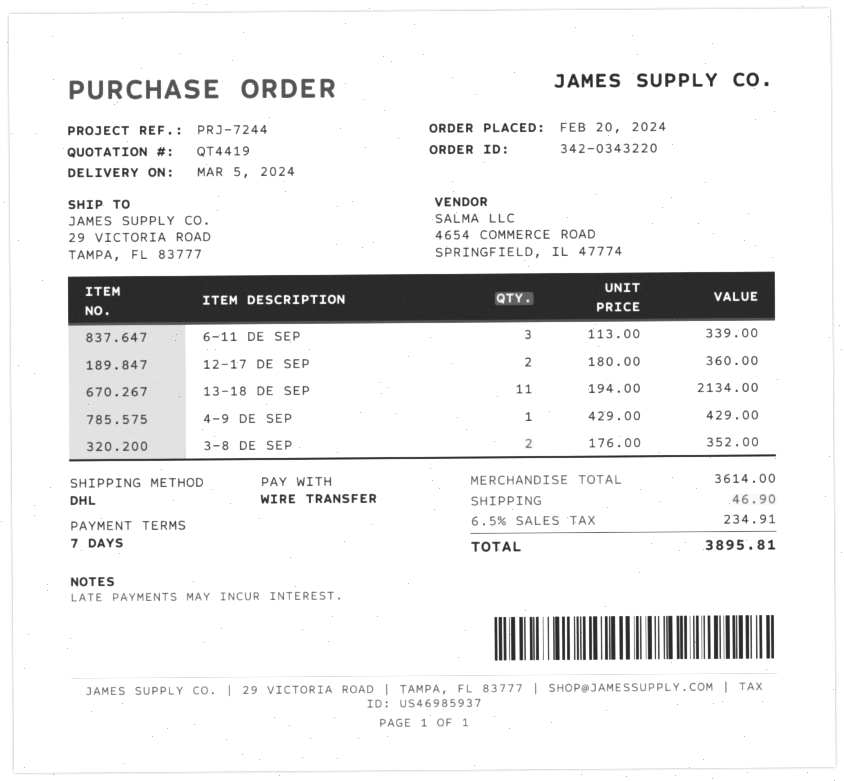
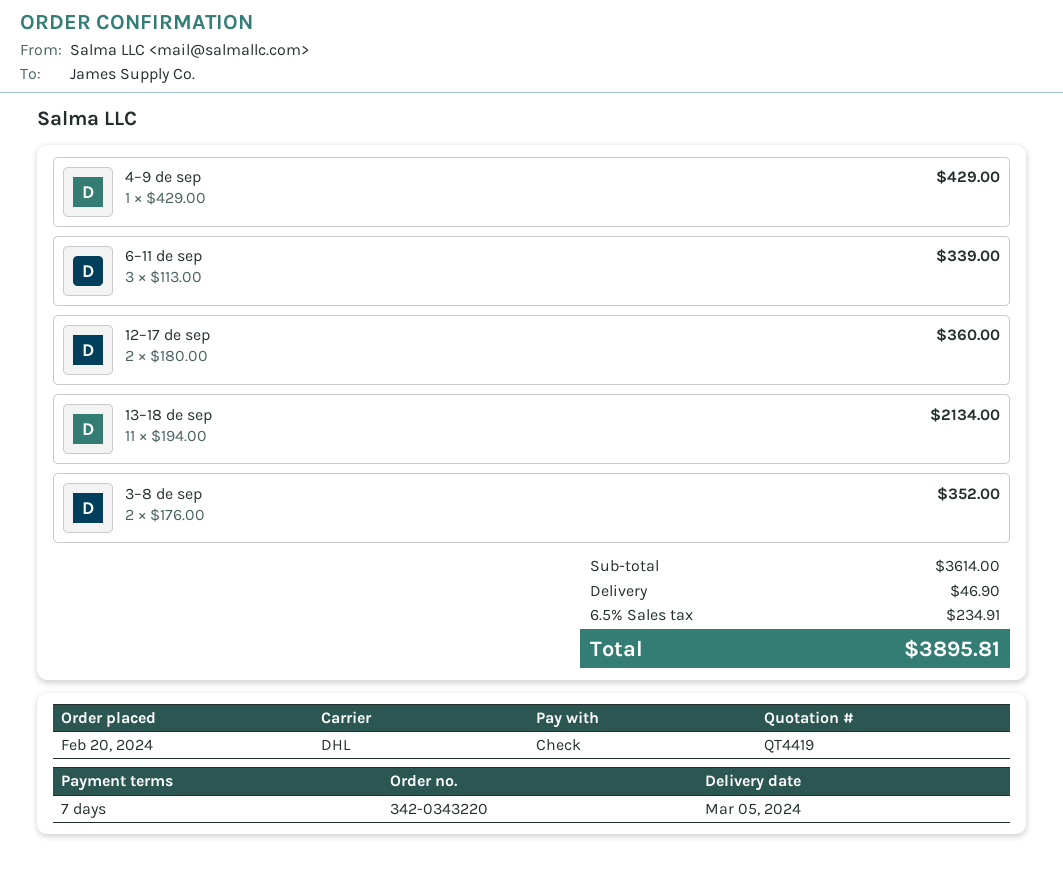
payment method: bank transfer -> cheque

